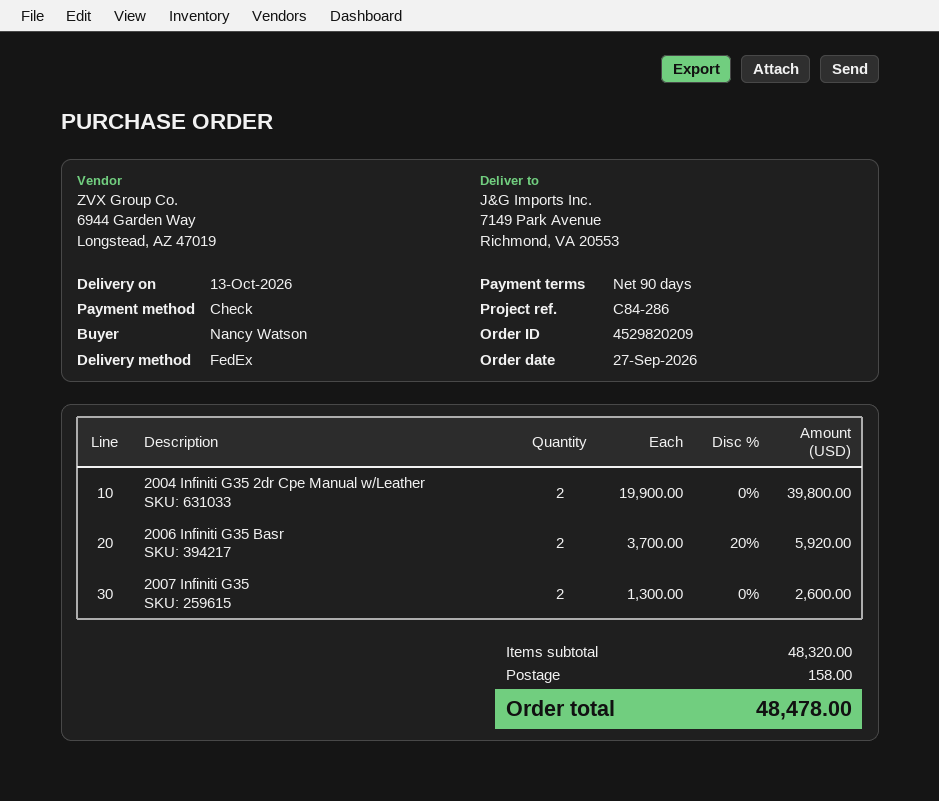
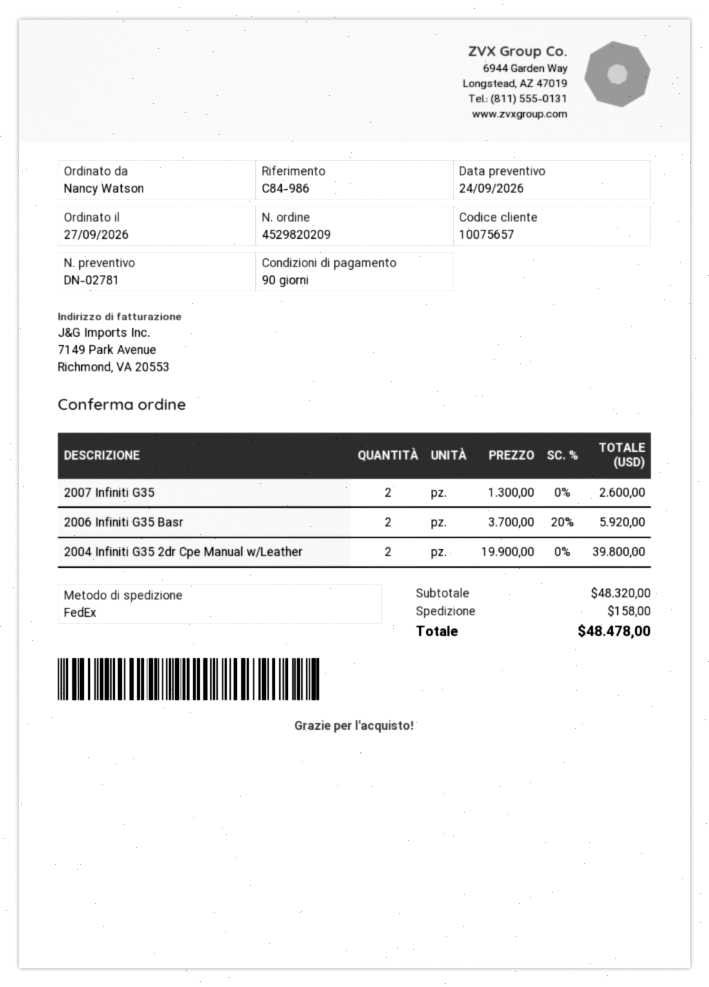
reference: C84-286 -> C84-986

